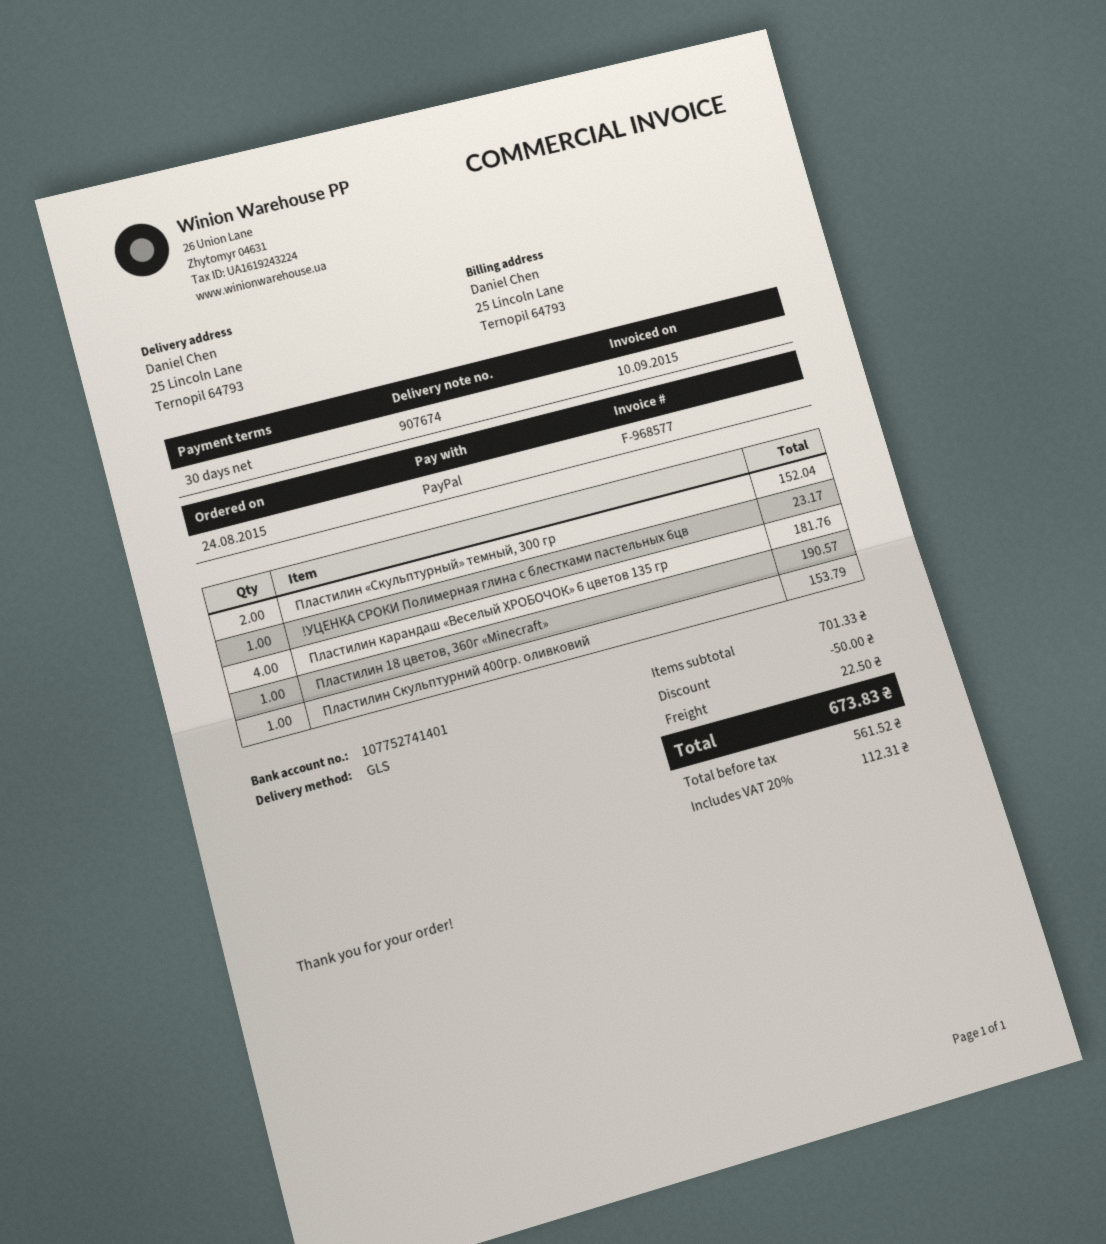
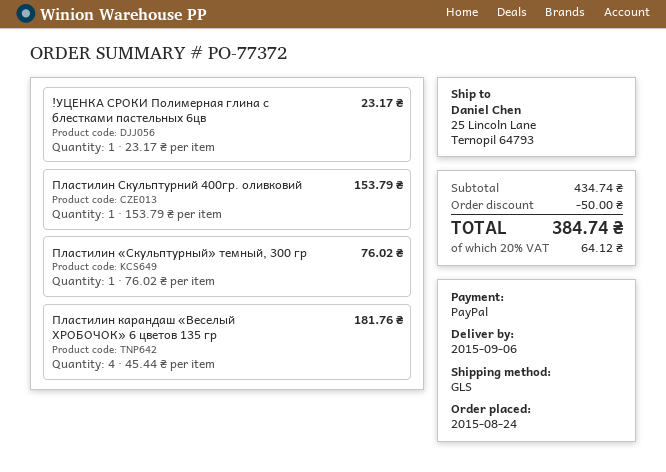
Пластилин «Скульптурный» темный, 300 гр: 2 for 152.04 -> 1 for 76.02
Пластилин 18 цветов, 360г «Minecraft»: 1 for 190.57 -> none
subtotal: 701.33 -> 434.74
shipping: 22.50 -> none
tax: 20% = 112.31 -> 20% = 64.12
total: 673.83 -> 384.74

